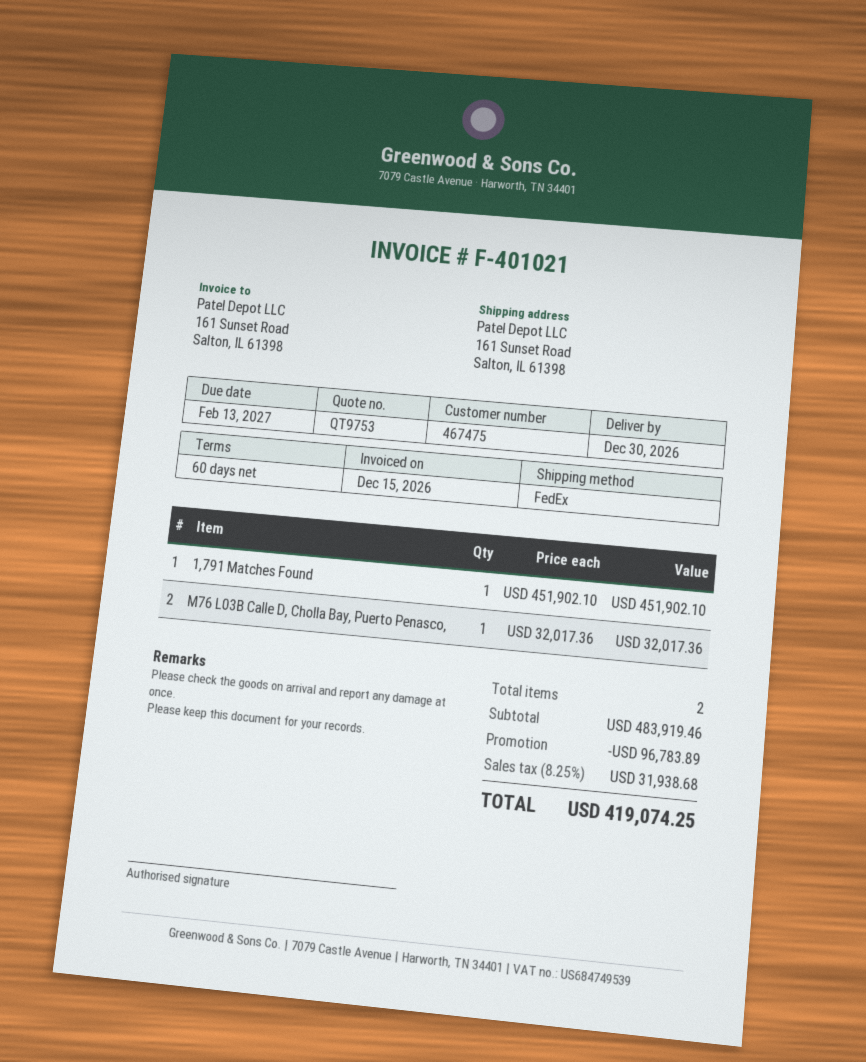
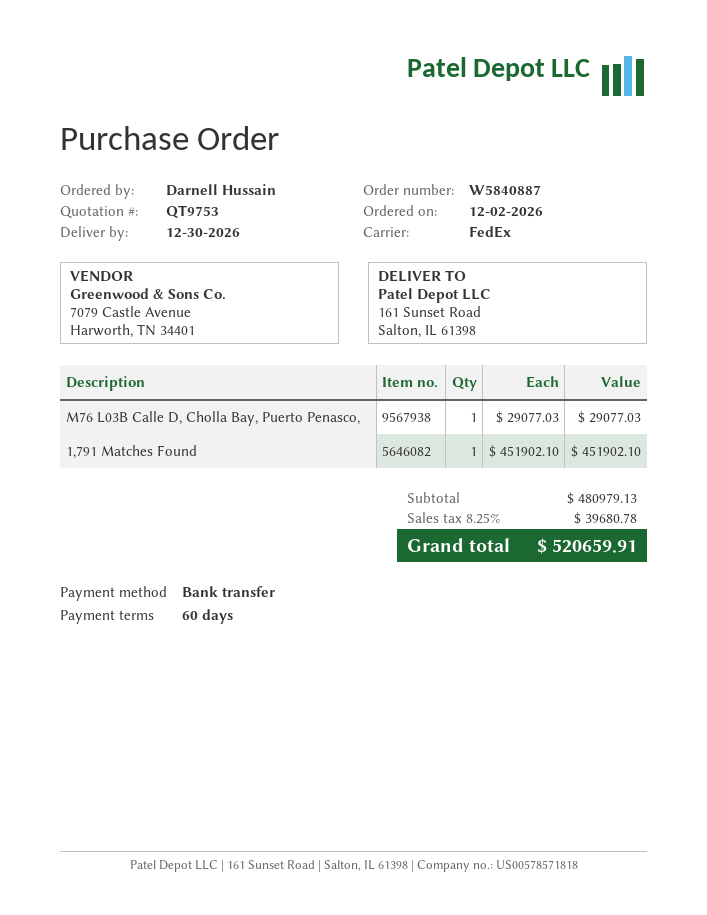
M76 L03B Calle D, Cholla Bay, Puerto Penasco,: 1 x 32017.36 = 32017.36 -> 1 x 29077.03 = 29077.03
subtotal: 483919.46 -> 480979.13
discount: 96783.89 -> none
tax: 8.25% = 31938.68 -> 8.25% = 39680.78
total: 419074.25 -> 520659.91

